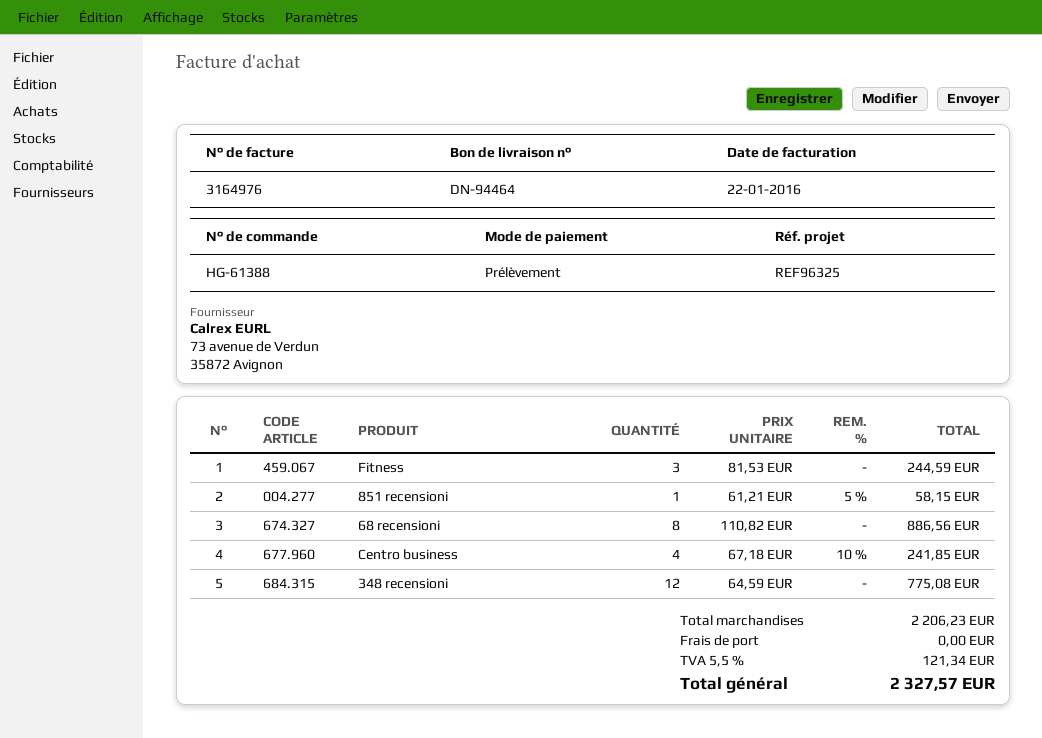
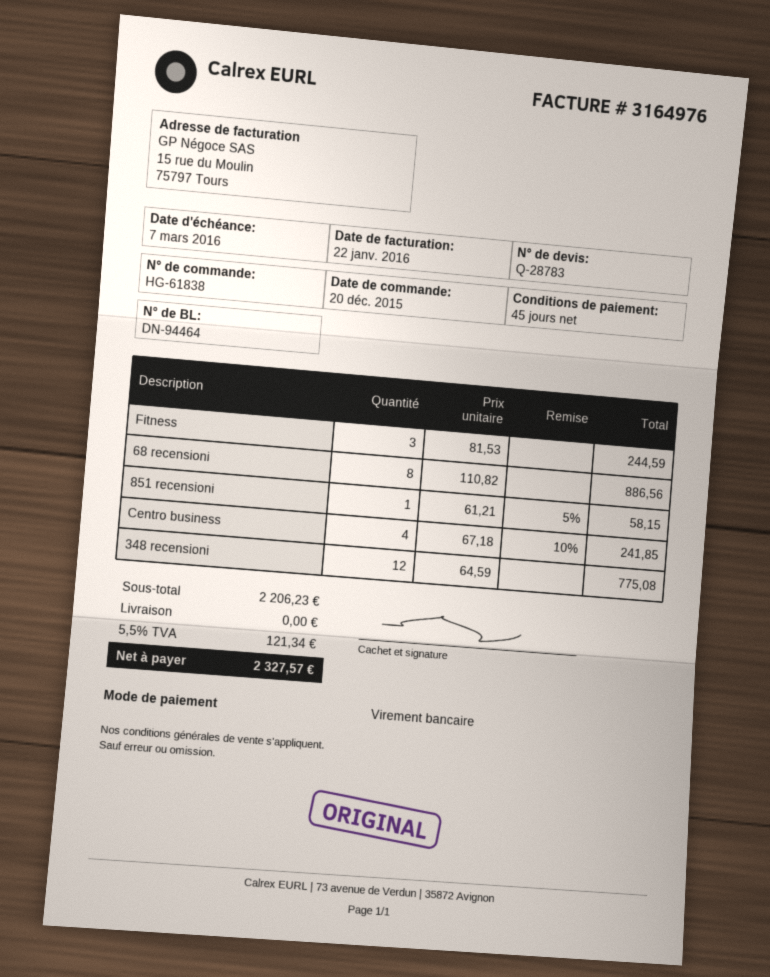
order number: HG-61388 -> HG-61838
payment method: direct debit -> bank transfer

